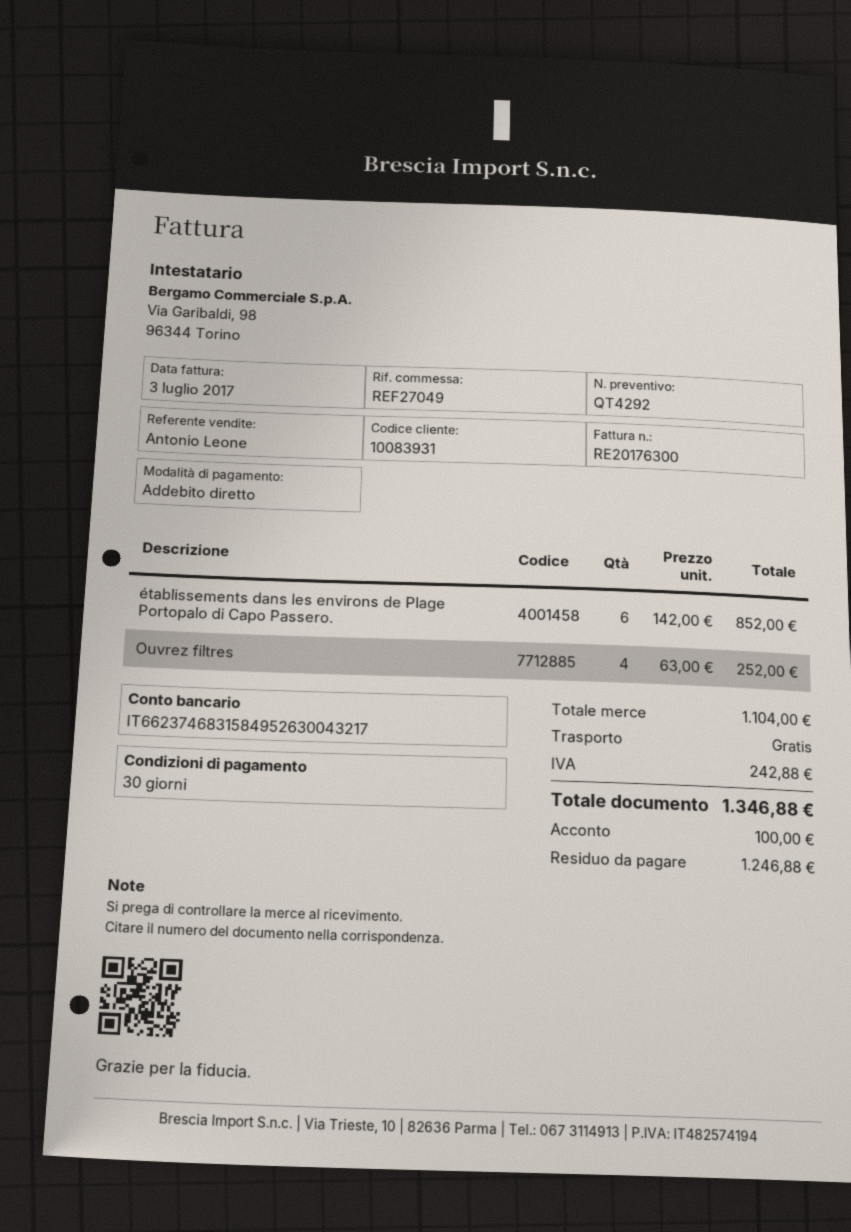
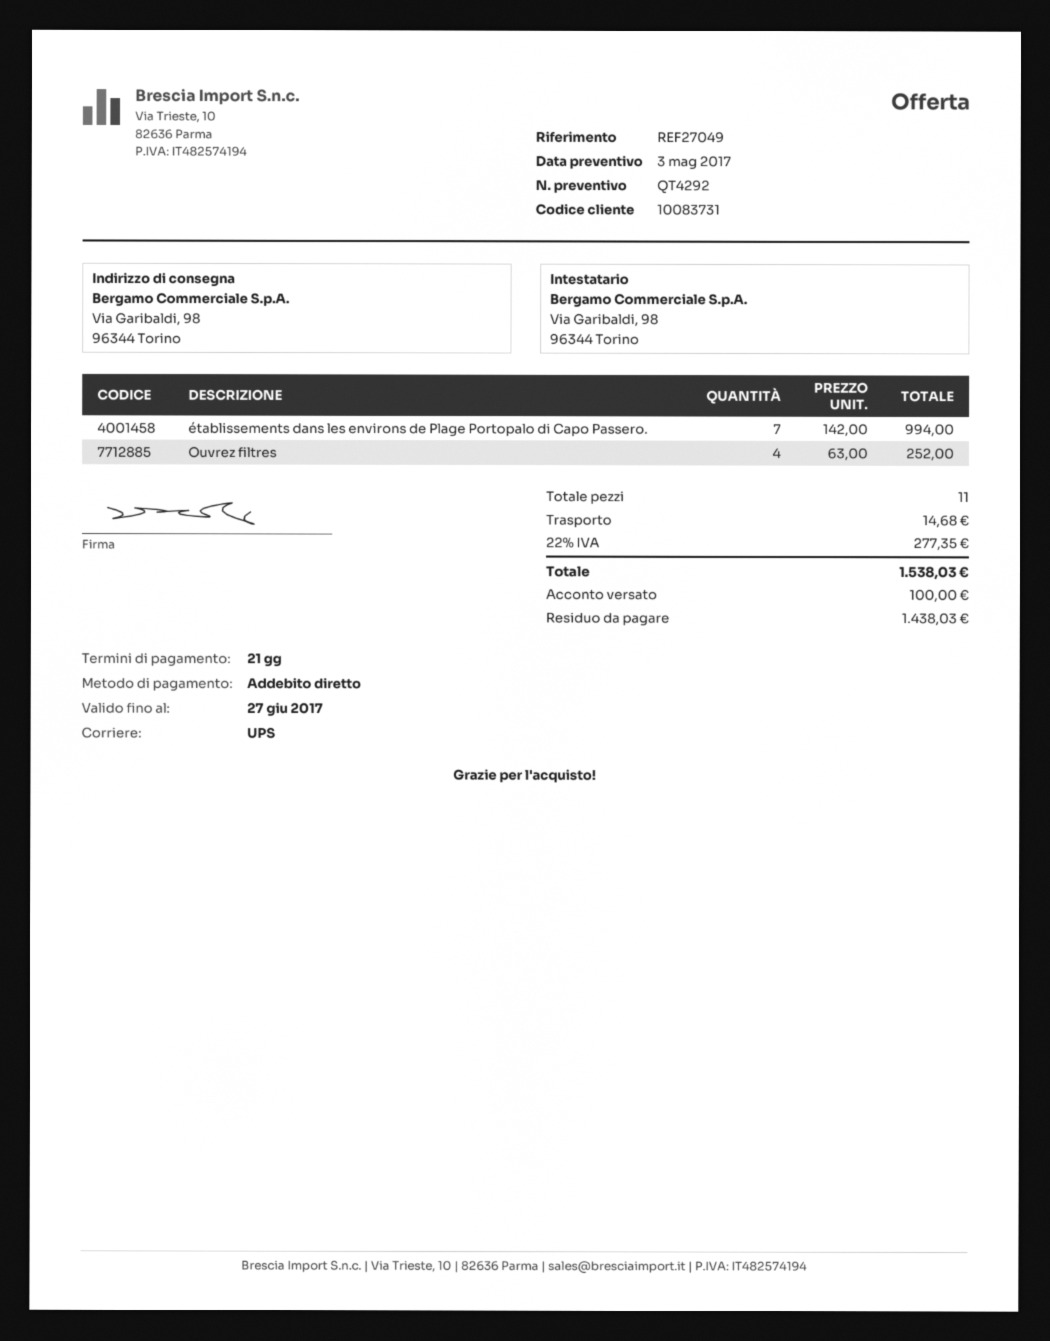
payment terms: 30 days -> 21 days
customer number: 10083931 -> 10083731
établissements dans les environs de Plage Portopalo di Capo Passero.: 6 x 142.00 = 852.00 -> 7 x 142.00 = 994.00
shipping: 0.00 -> 14.68
tax: 242.88 -> 277.35
total: 1346.88 -> 1538.03
balance: 1246.88 -> 1438.03

